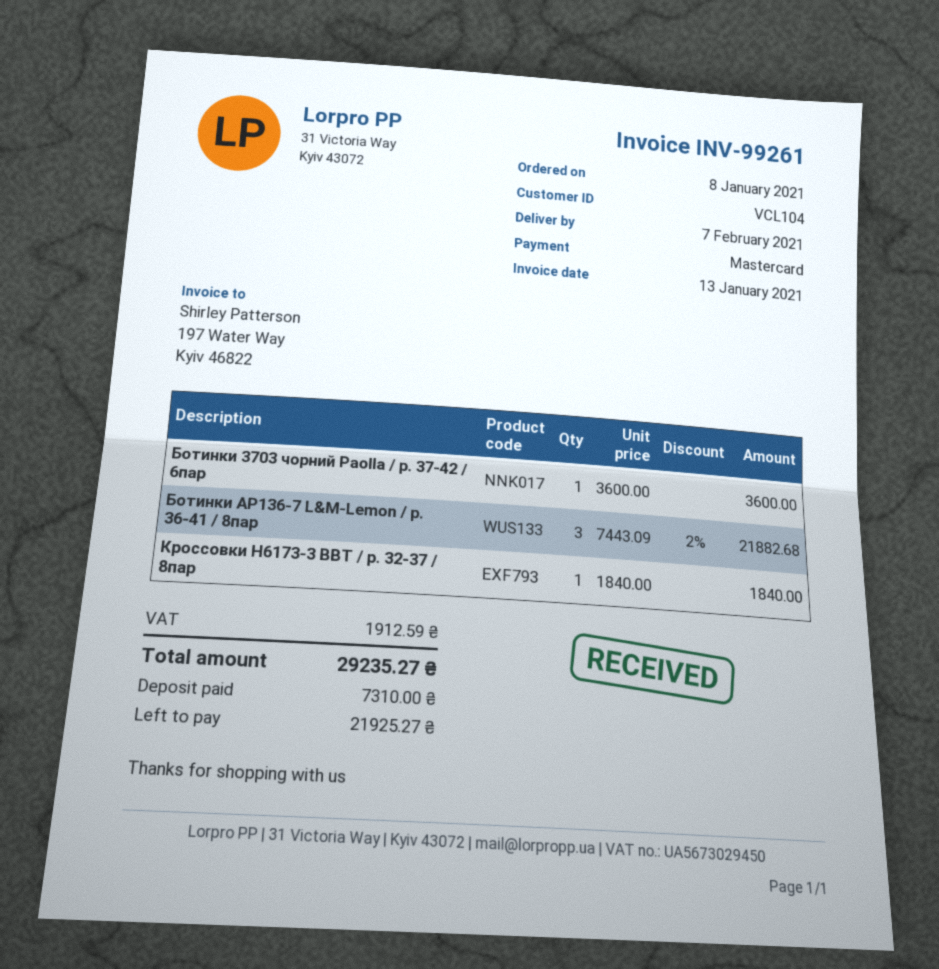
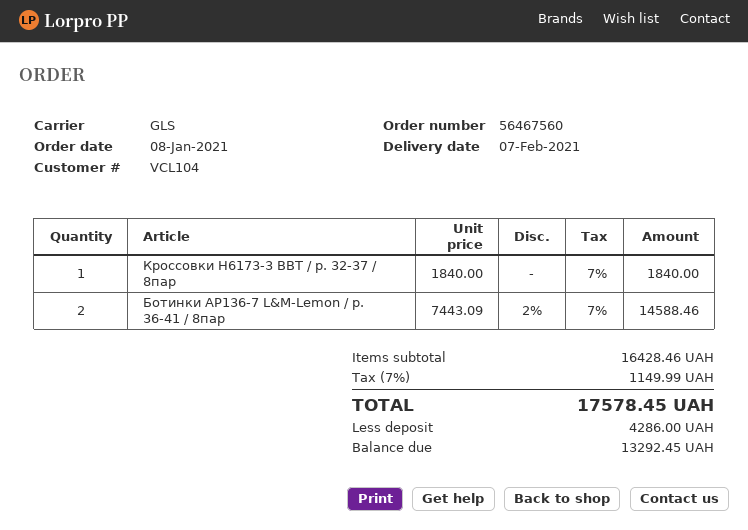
Ботинки 3703 чорний Paolla / p. 37-42 / 6пар: 1 x 3600.00 = 3600.00 -> none
Ботинки AP136-7 L&M-Lemon / p. 36-41 / 8пар: 3 x 7443.09 - 2% = 21882.68 -> 2 x 7443.09 - 2% = 14588.46
tax: 1912.59 -> 1149.99
total: 29235.27 -> 17578.45
deposit: 7310.00 -> 4286.00
balance: 21925.27 -> 13292.45

